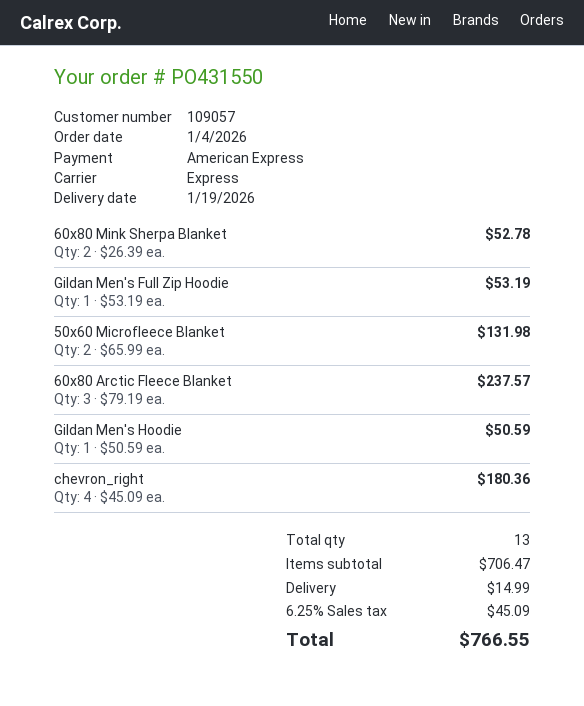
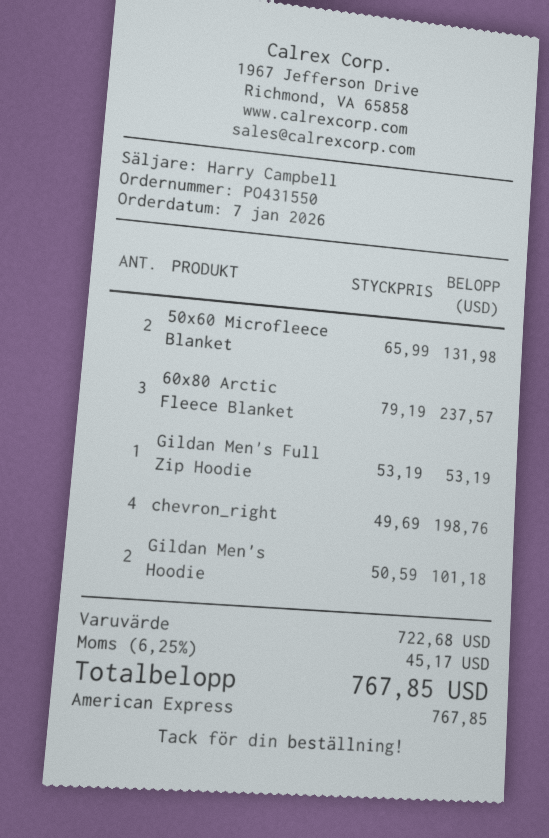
order date: 2026-01-04 -> 2026-01-07
60x80 Mink Sherpa Blanket: 2 x 26.39 = 52.78 -> none
Gildan Men's Hoodie: 1 x 50.59 = 50.59 -> 2 x 50.59 = 101.18
chevron_right: 4 x 45.09 = 180.36 -> 4 x 49.69 = 198.76
subtotal: 706.47 -> 722.68
shipping: 14.99 -> none
tax: 6.25% = 45.09 -> 6.25% = 45.17
total: 766.55 -> 767.85

